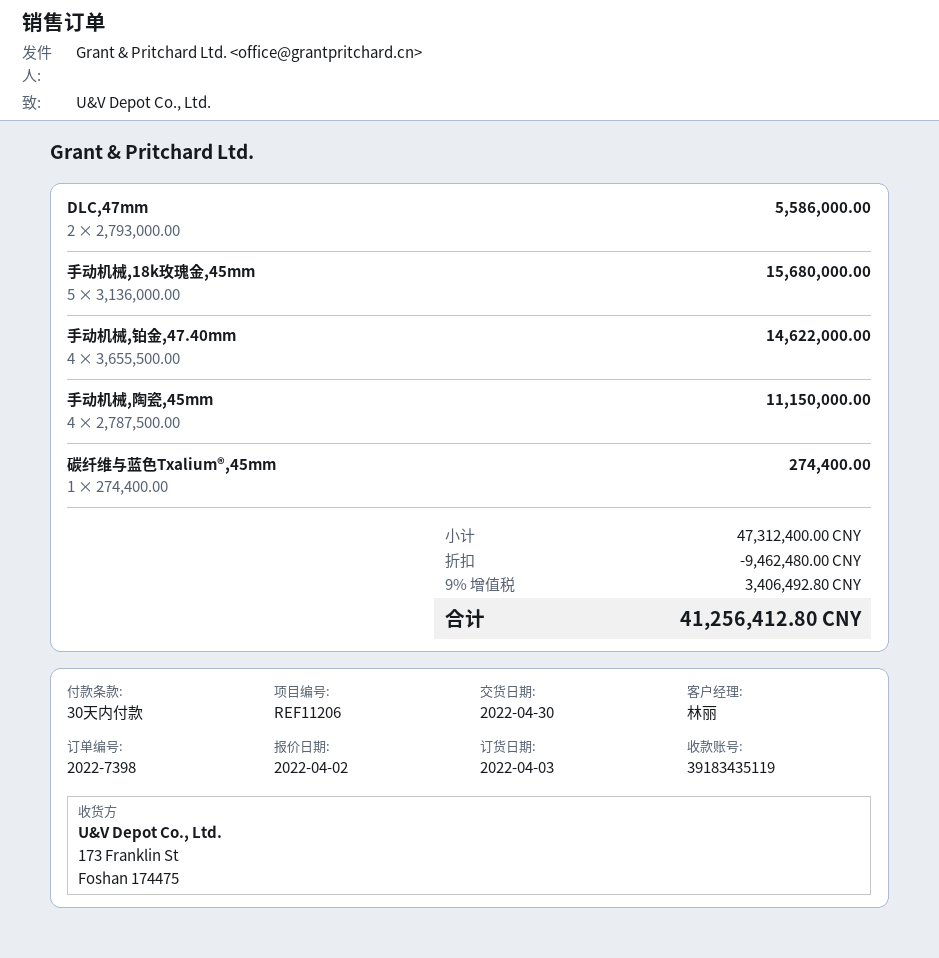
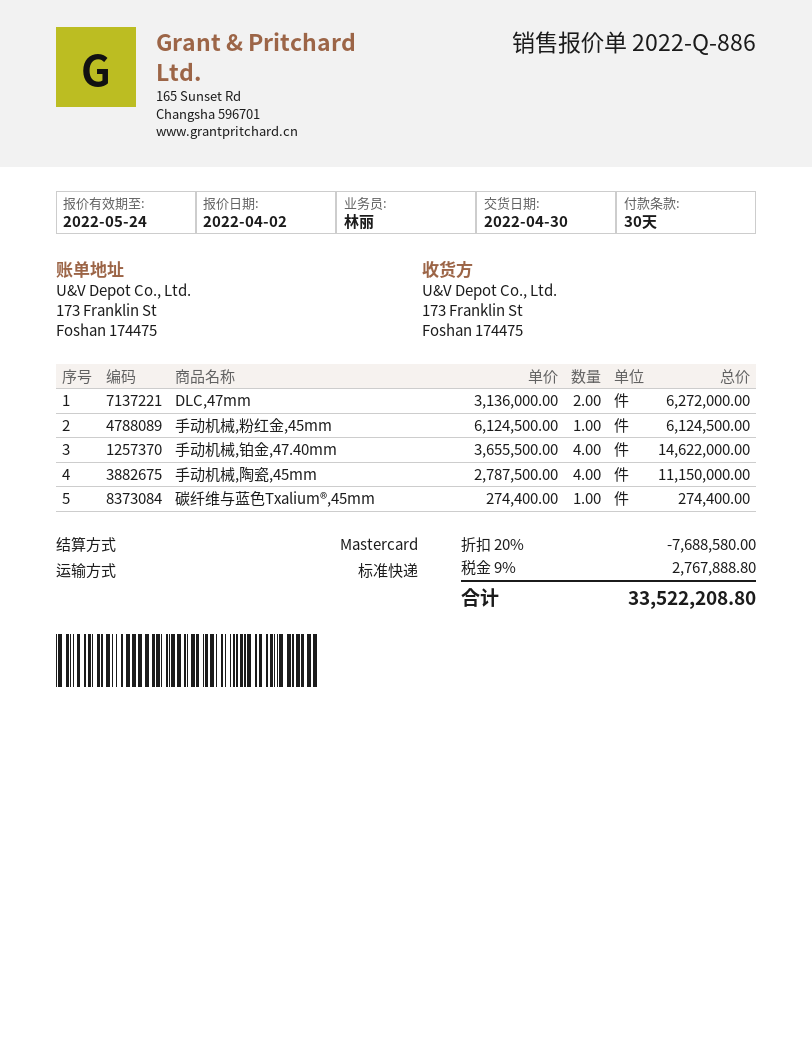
DLC,47mm: 2 x 2793000.00 = 5586000.00 -> 2 x 3136000.00 = 6272000.00
手动机械,18k玫瑰金,45mm: 5 x 3136000.00 = 15680000.00 -> none
手动机械,粉红金,45mm: none -> 1 x 6124500.00 = 6124500.00
discount: 9462480.00 -> 7688580.00
tax: 9% = 3406492.80 -> 9% = 2767888.80
total: 41256412.80 -> 33522208.80

